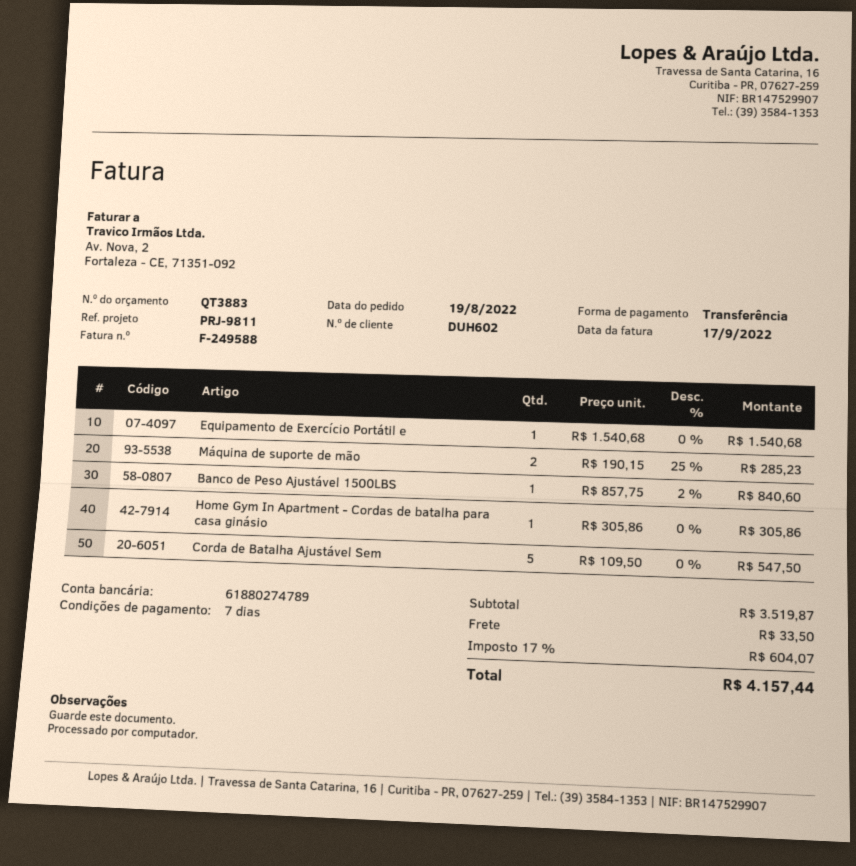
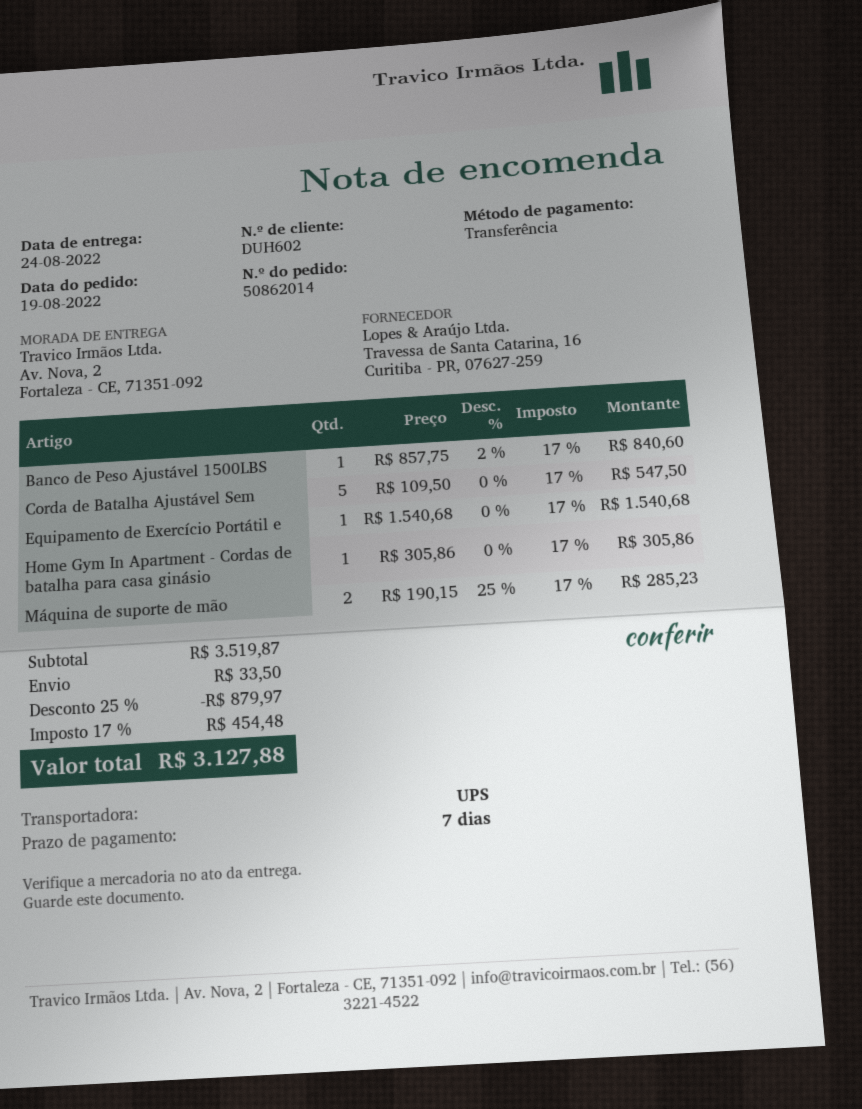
discount: none -> 25% = 879.97
tax: 17% = 604.07 -> 17% = 454.48
total: 4157.44 -> 3127.88

